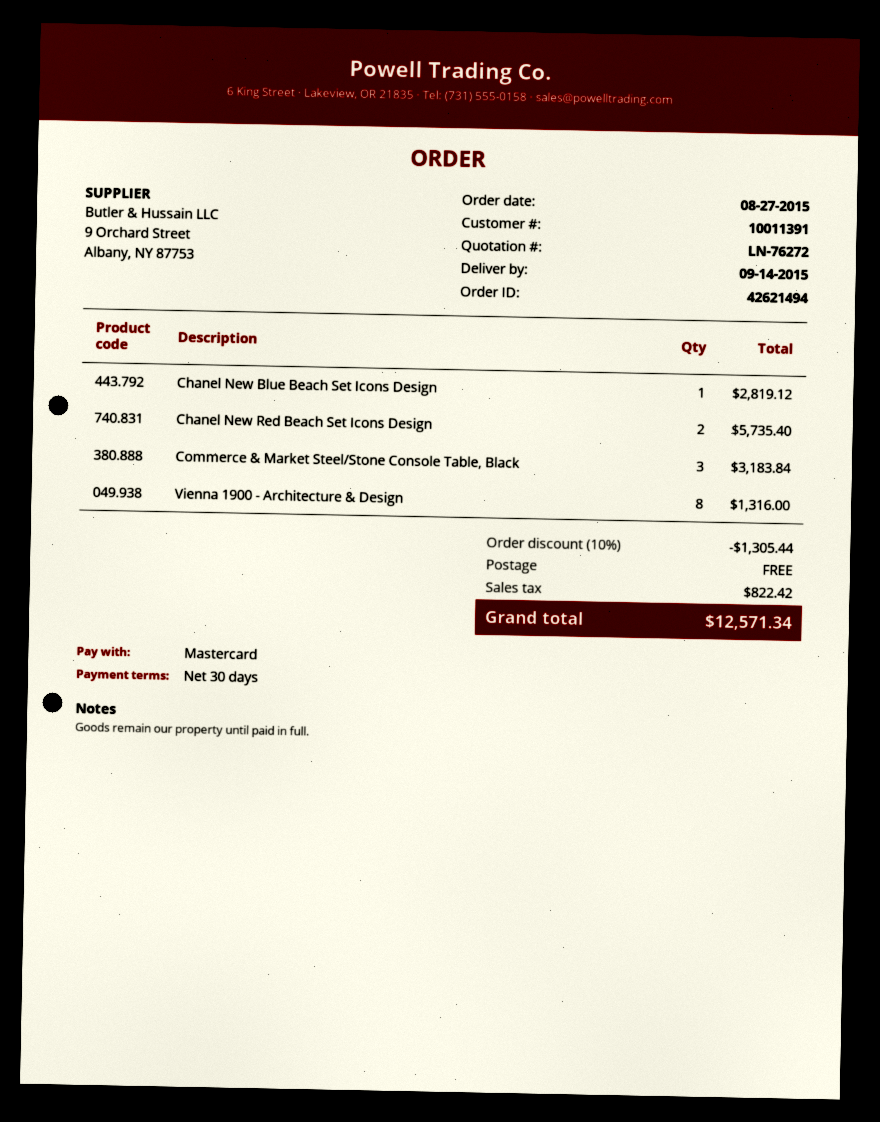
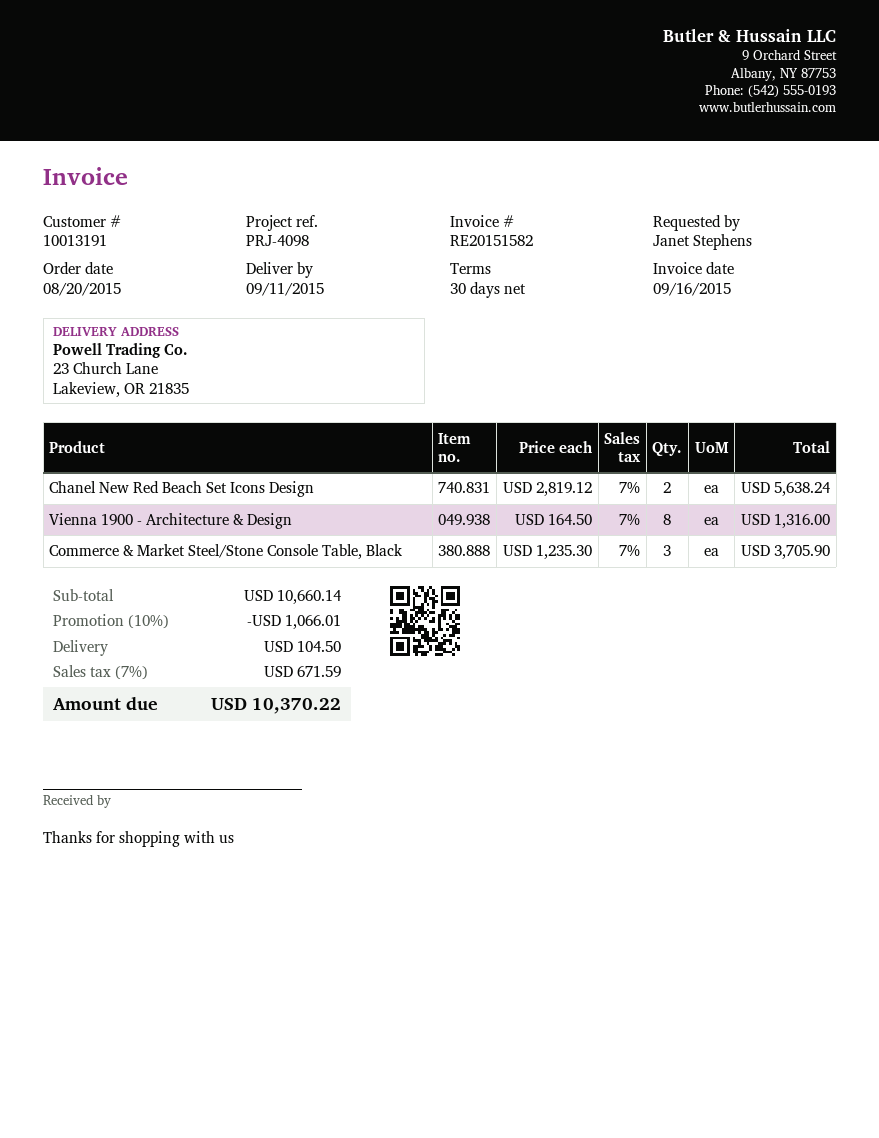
order date: 2015-08-27 -> 2015-08-20
delivery date: 2015-09-14 -> 2015-09-11
customer number: 10011391 -> 10013191
Chanel New Blue Beach Set Icons Design: 1 for 2819.12 -> none
Chanel New Red Beach Set Icons Design: 2 for 5735.40 -> 2 for 5638.24
Commerce & Market Steel/Stone Console Table, Black: 3 for 3183.84 -> 3 for 3705.90
discount: 10% = 1305.44 -> 10% = 1066.01
shipping: 0.00 -> 104.50
tax: 822.42 -> 671.59
total: 12571.34 -> 10370.22

